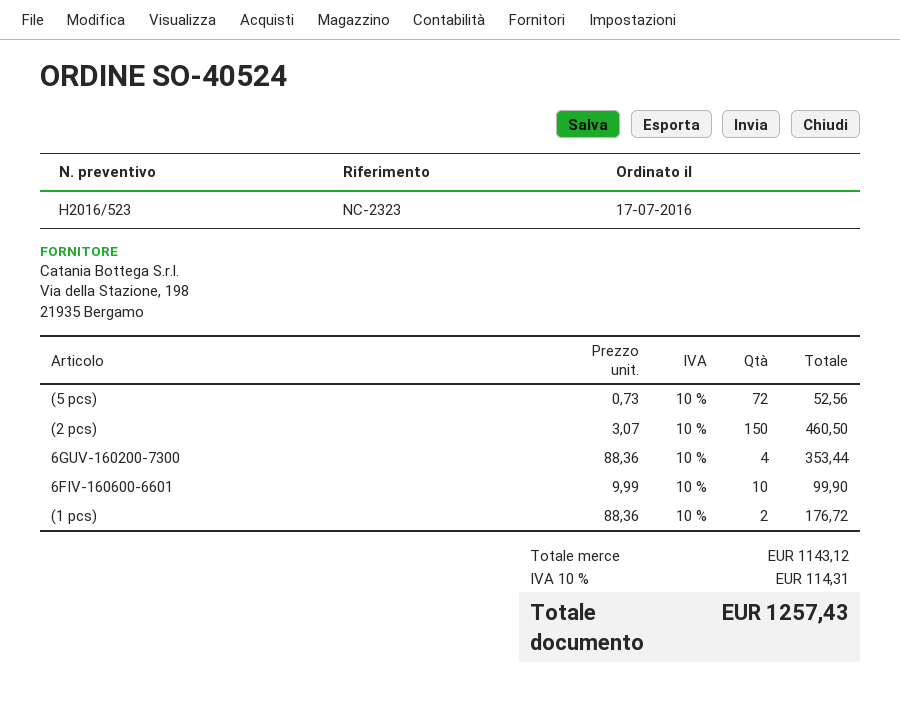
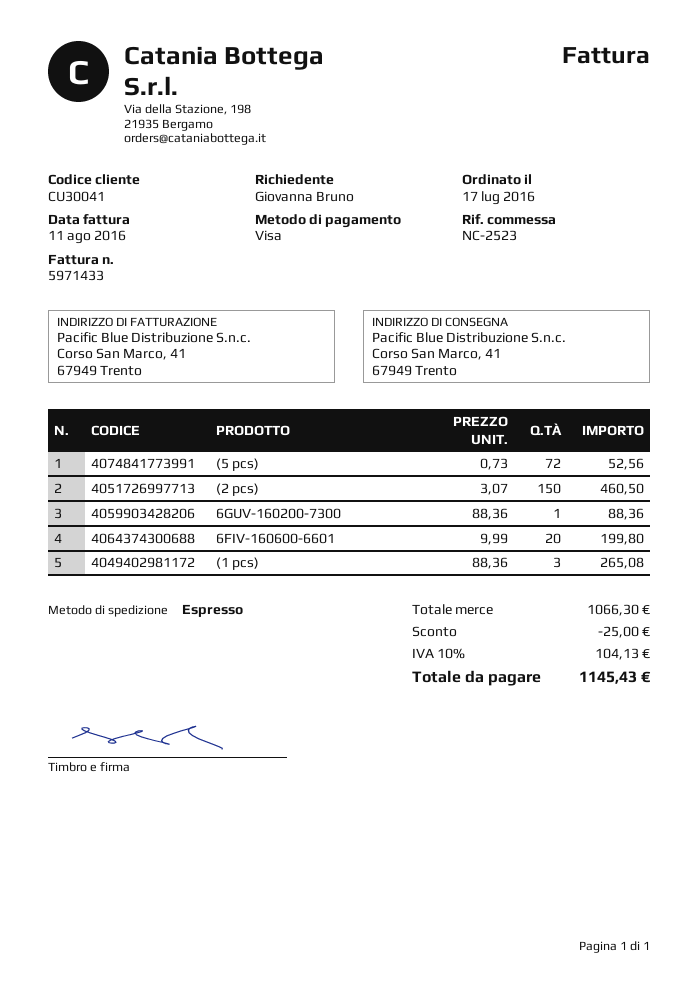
reference: NC-2323 -> NC-2523
6GUV-160200-7300: 4 x 88.36 = 353.44 -> 1 x 88.36 = 88.36
6FIV-160600-6601: 10 x 9.99 = 99.90 -> 20 x 9.99 = 199.80
(1 pcs): 2 x 88.36 = 176.72 -> 3 x 88.36 = 265.08
subtotal: 1143.12 -> 1066.30
discount: none -> 25.00
tax: 10% = 114.31 -> 10% = 104.13
total: 1257.43 -> 1145.43

